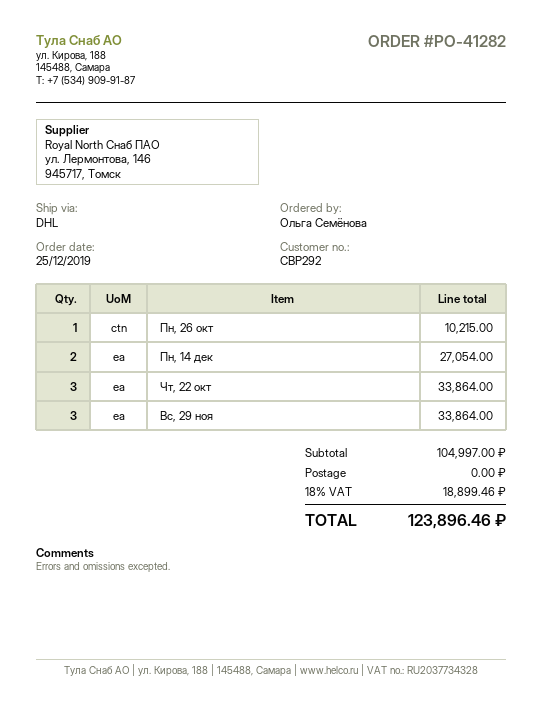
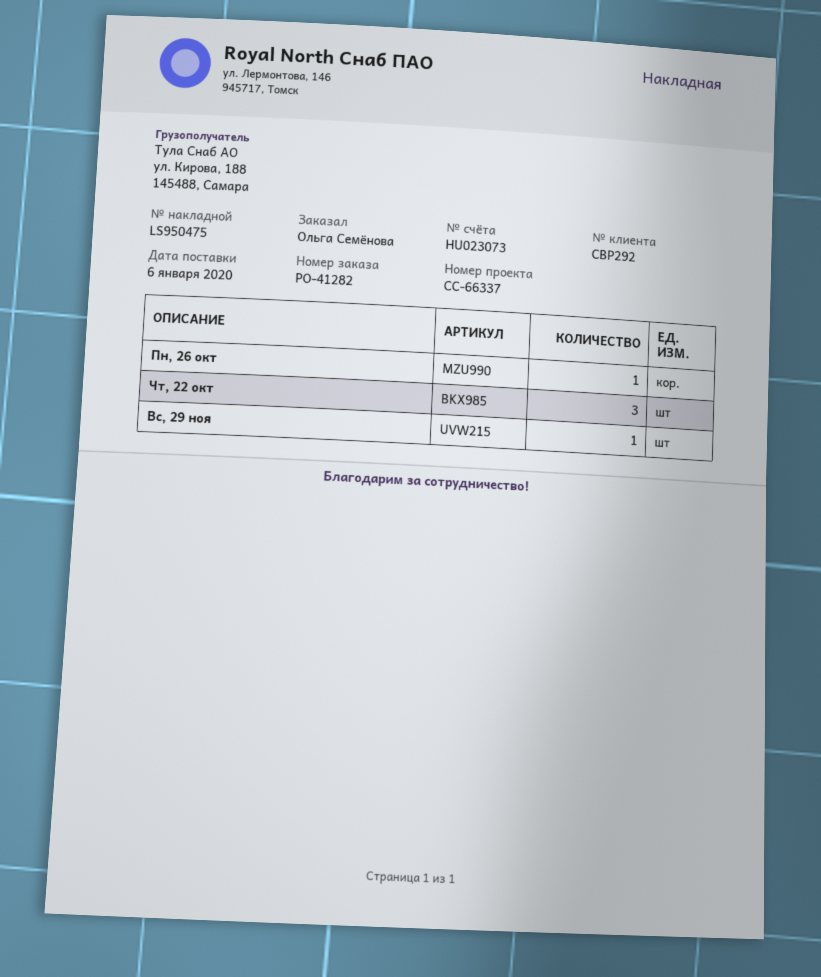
Пн, 14 дек: 2 -> none
Вс, 29 ноя: 3 -> 1

